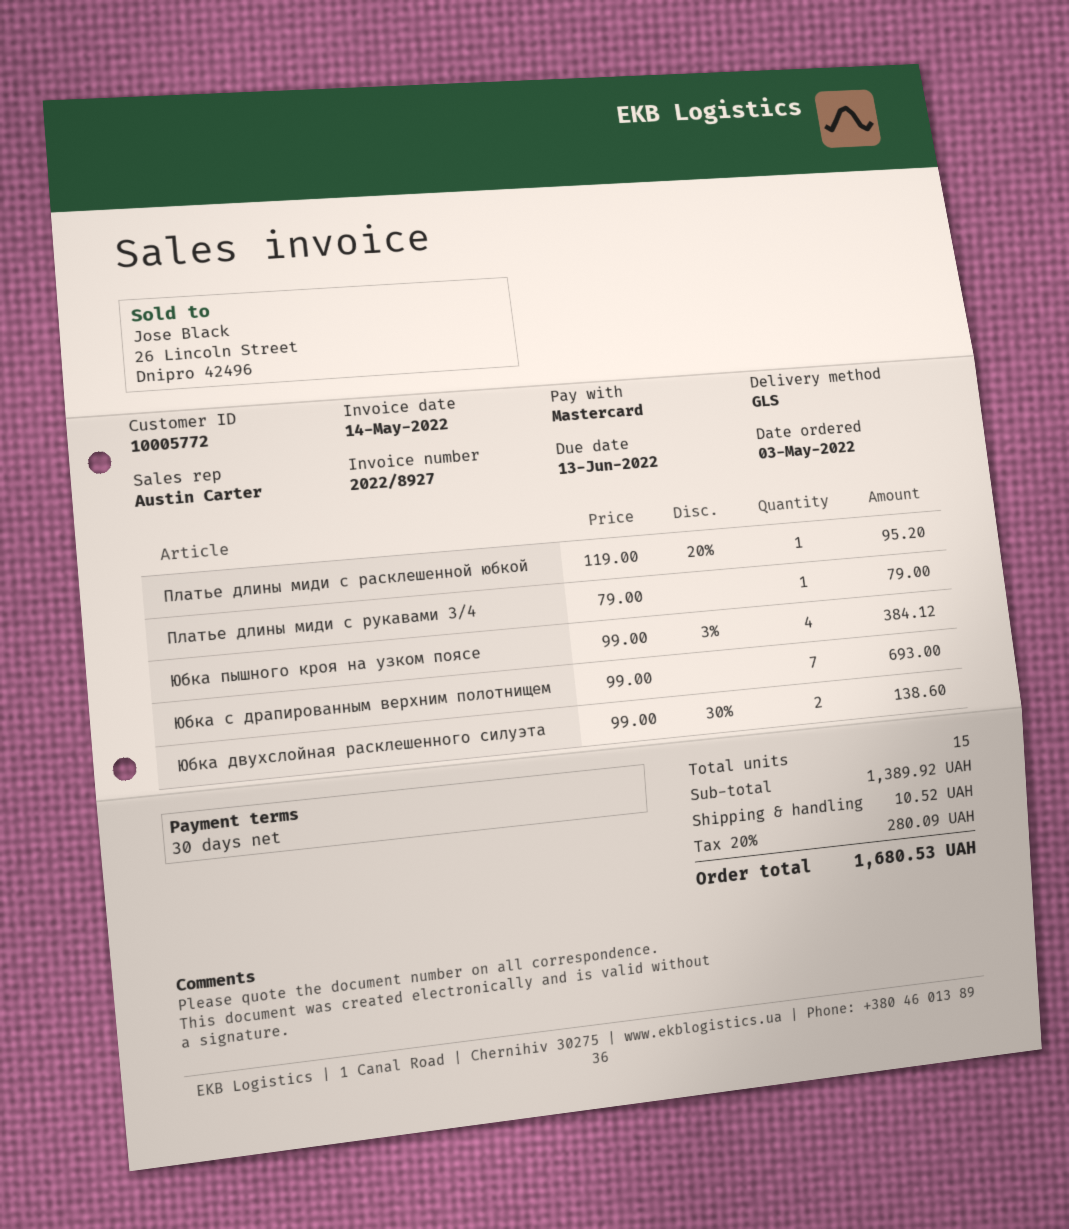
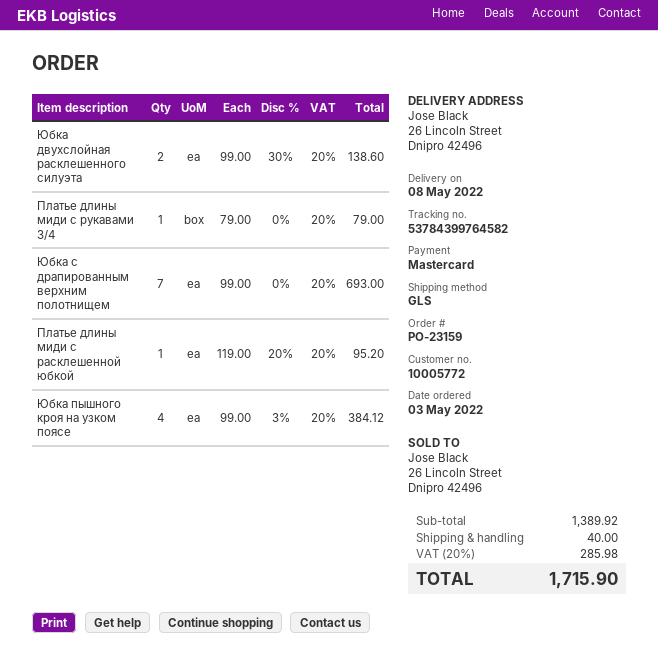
shipping: 10.52 -> 40.00
tax: 20% = 280.09 -> 20% = 285.98
total: 1680.53 -> 1715.90

